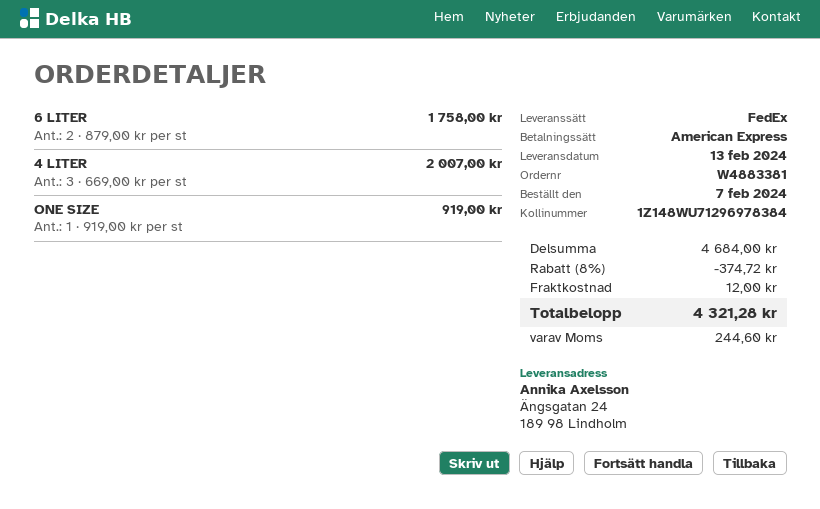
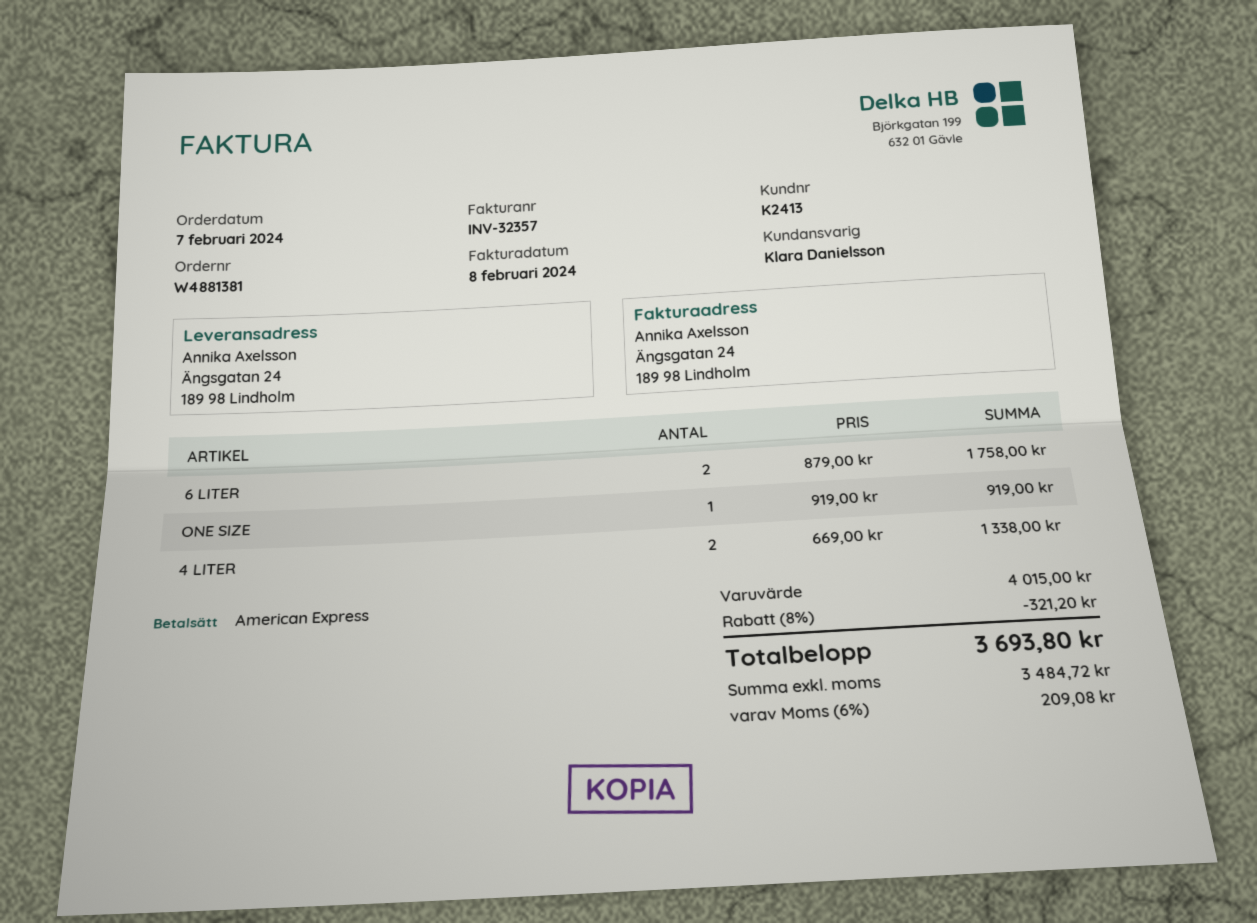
order number: W4883381 -> W4881381
4 LITER: 3 x 669.00 = 2007.00 -> 2 x 669.00 = 1338.00
subtotal: 4684.00 -> 4015.00
discount: 8% = 374.72 -> 8% = 321.20
shipping: 12.00 -> none
tax: 244.60 -> 209.08
total: 4321.28 -> 3693.80

